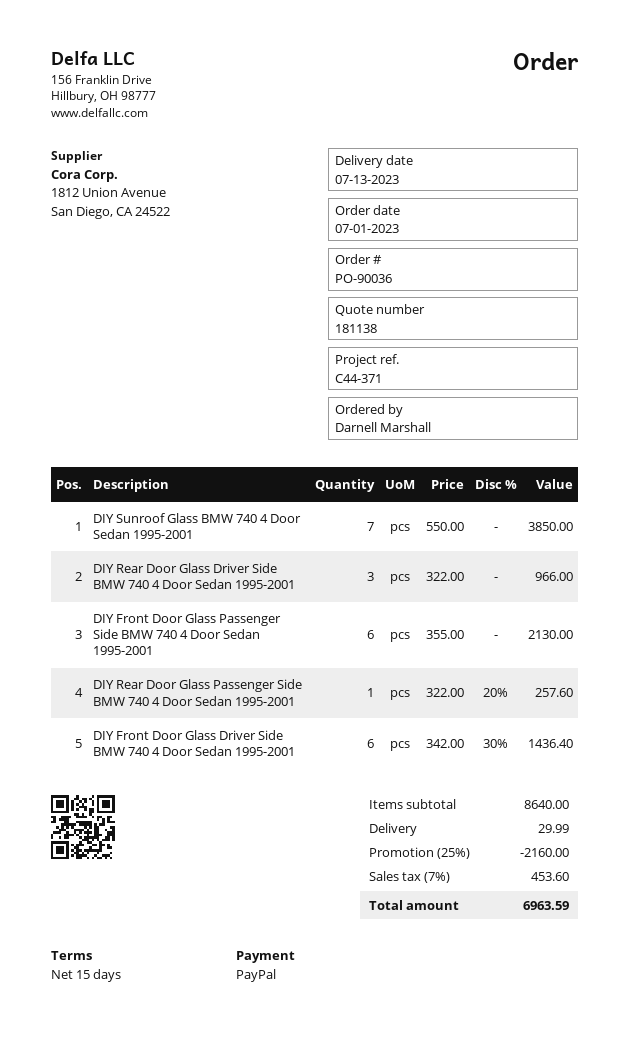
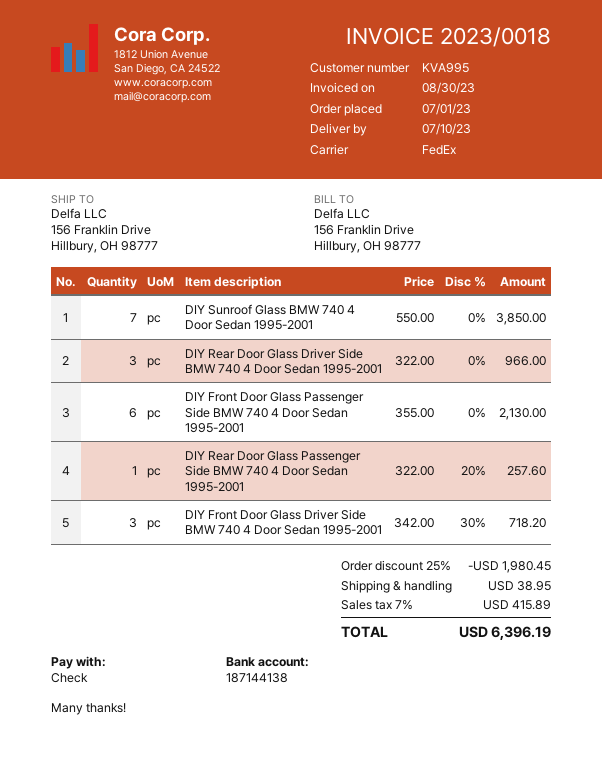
delivery date: 2023-07-13 -> 2023-07-10
payment method: PayPal -> cheque
DIY Front Door Glass Driver Side BMW 740 4 Door Sedan 1995-2001: 6 x 342.00 - 30% = 1436.40 -> 3 x 342.00 - 30% = 718.20
discount: 25% = 2160.00 -> 25% = 1980.45
shipping: 29.99 -> 38.95
tax: 7% = 453.60 -> 7% = 415.89
total: 6963.59 -> 6396.19

